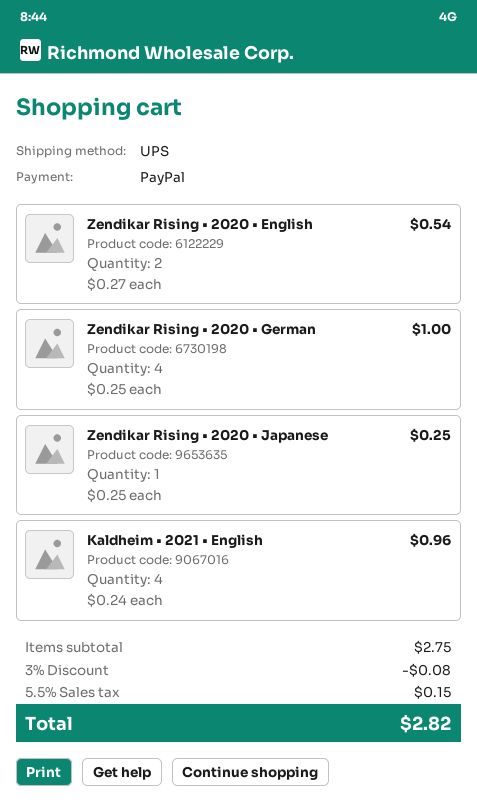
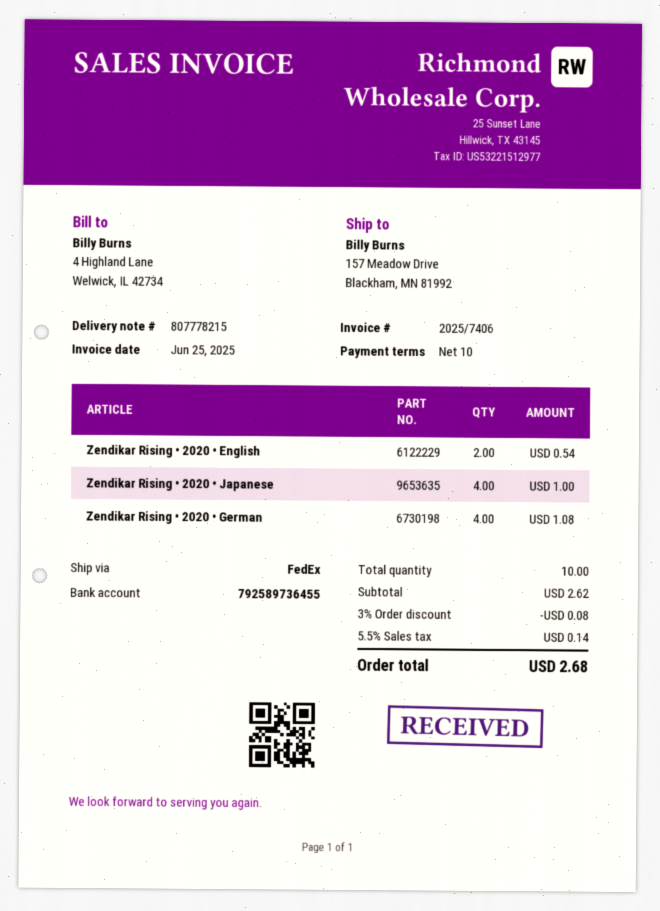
shipping method: UPS -> FedEx
Zendikar Rising • 2020 • German: 4 for 1.00 -> 4 for 1.08
Zendikar Rising • 2020 • Japanese: 1 for 0.25 -> 4 for 1.00
Kaldheim • 2021 • English: 4 for 0.96 -> none
subtotal: 2.75 -> 2.62
tax: 5.5% = 0.15 -> 5.5% = 0.14
total: 2.82 -> 2.68

